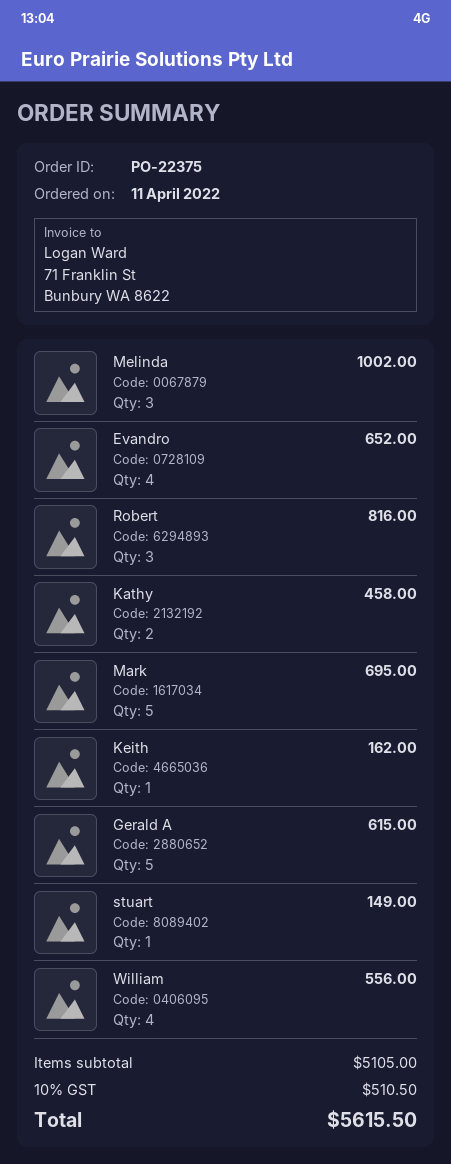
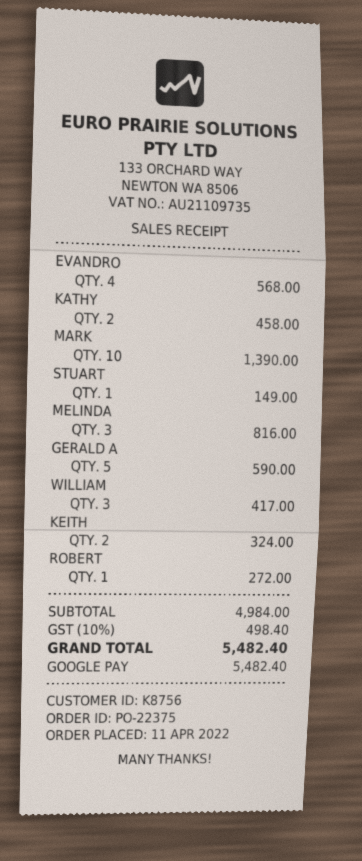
Melinda: 3 for 1002.00 -> 3 for 816.00
Evandro: 4 for 652.00 -> 4 for 568.00
Robert: 3 for 816.00 -> 1 for 272.00
Mark: 5 for 695.00 -> 10 for 1390.00
Keith: 1 for 162.00 -> 2 for 324.00
Gerald A: 5 for 615.00 -> 5 for 590.00
William: 4 for 556.00 -> 3 for 417.00
subtotal: 5105.00 -> 4984.00
tax: 10% = 510.50 -> 10% = 498.40
total: 5615.50 -> 5482.40

